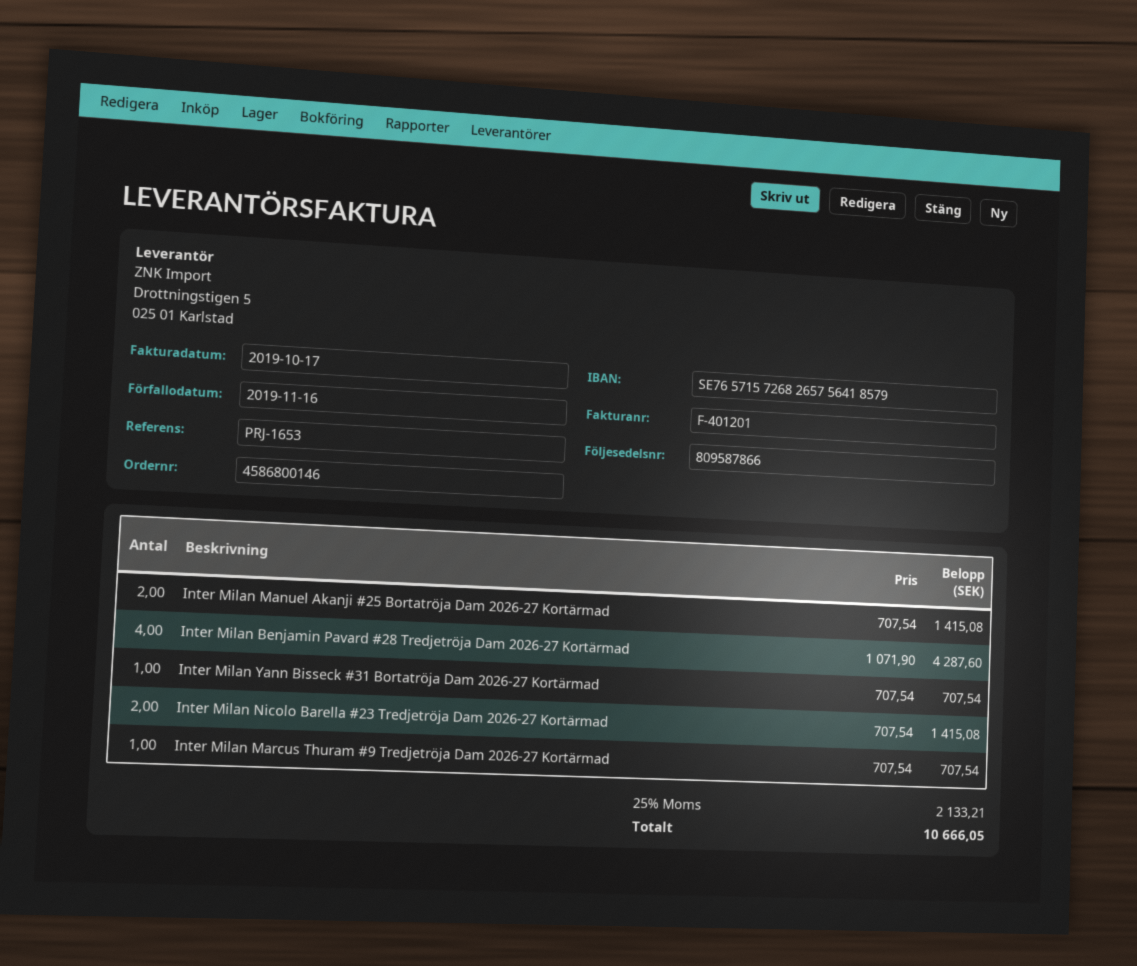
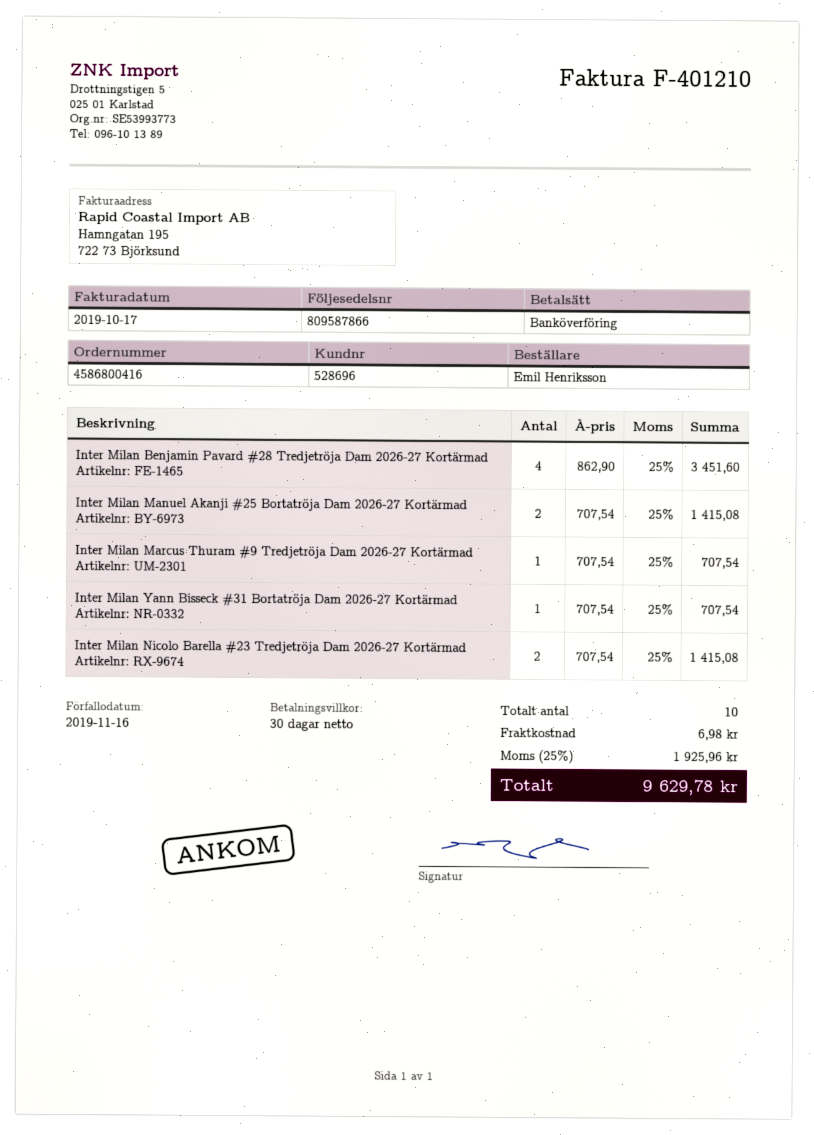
order number: 4586800146 -> 4586800416
invoice number: F-401201 -> F-401210
Inter Milan Benjamin Pavard #28 Tredjetröja Dam 2026-27 Kortärmad: 4 x 1071.90 = 4287.60 -> 4 x 862.90 = 3451.60
shipping: none -> 6.98
tax: 25% = 2133.21 -> 25% = 1925.96
total: 10666.05 -> 9629.78

